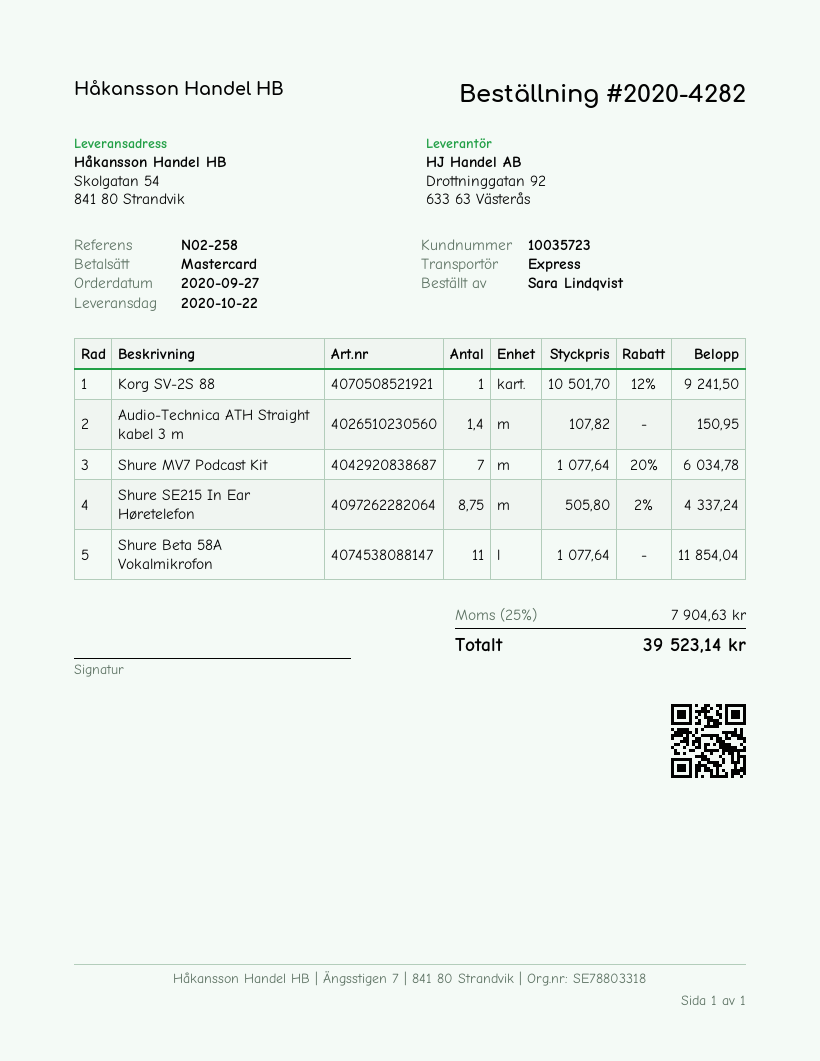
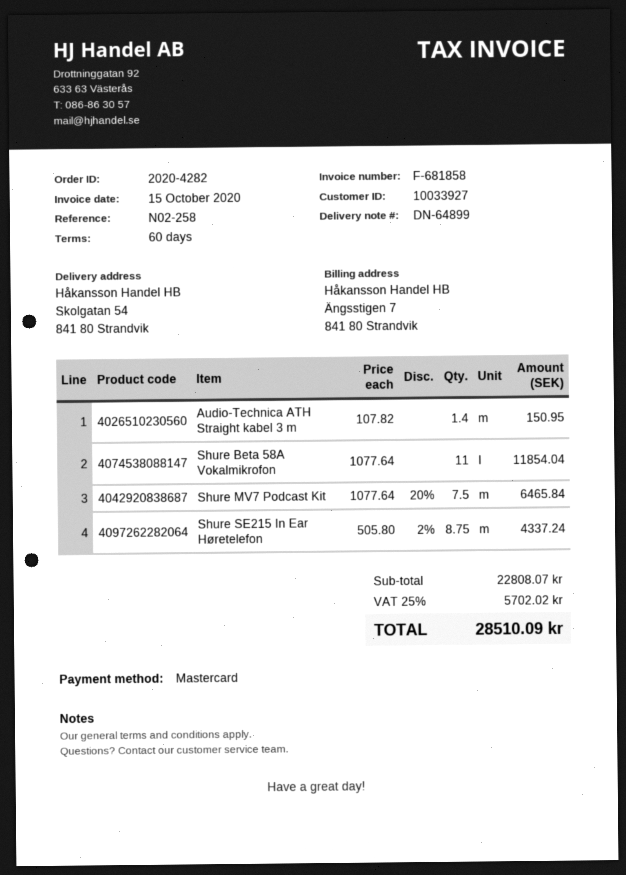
customer number: 10035723 -> 10033927
Korg SV-2S 88: 1 x 10501.70 - 12% = 9241.50 -> none
Shure MV7 Podcast Kit: 7 x 1077.64 - 20% = 6034.78 -> 7.5 x 1077.64 - 20% = 6465.84
tax: 25% = 7904.63 -> 25% = 5702.02
total: 39523.14 -> 28510.09

